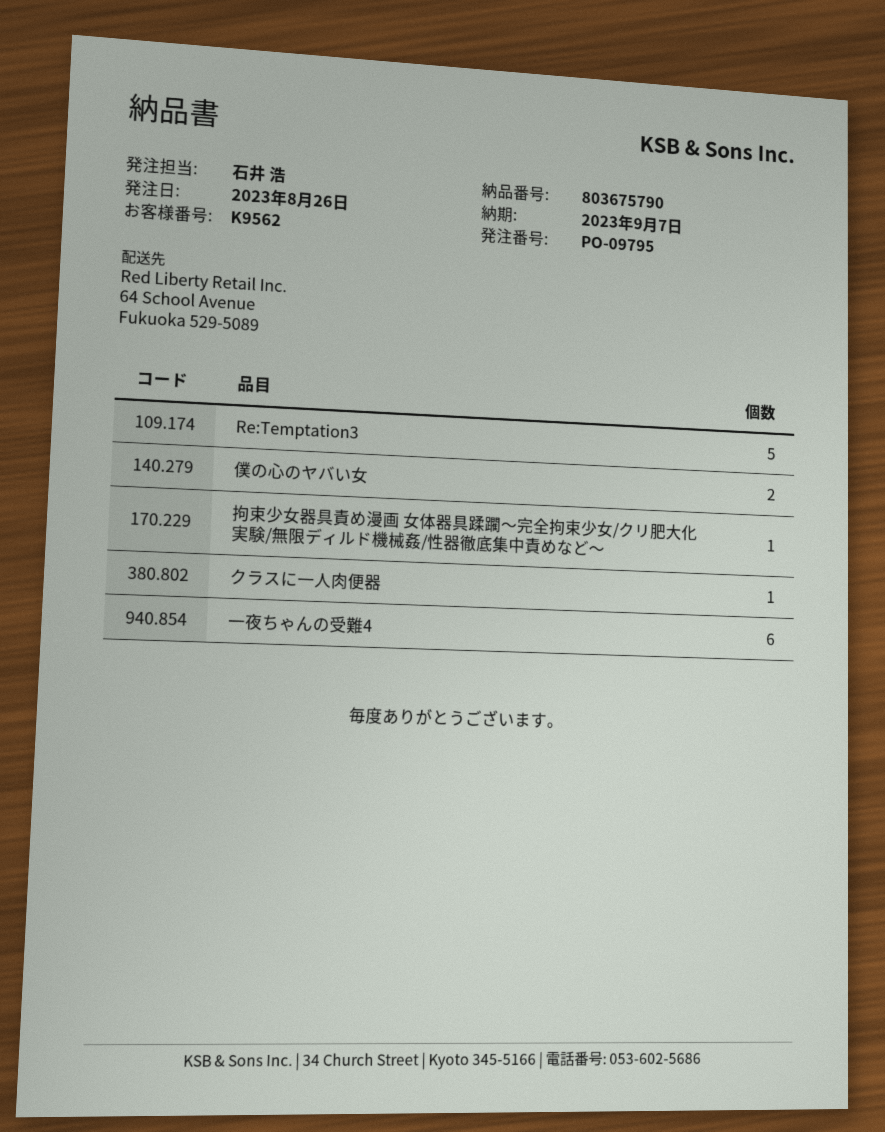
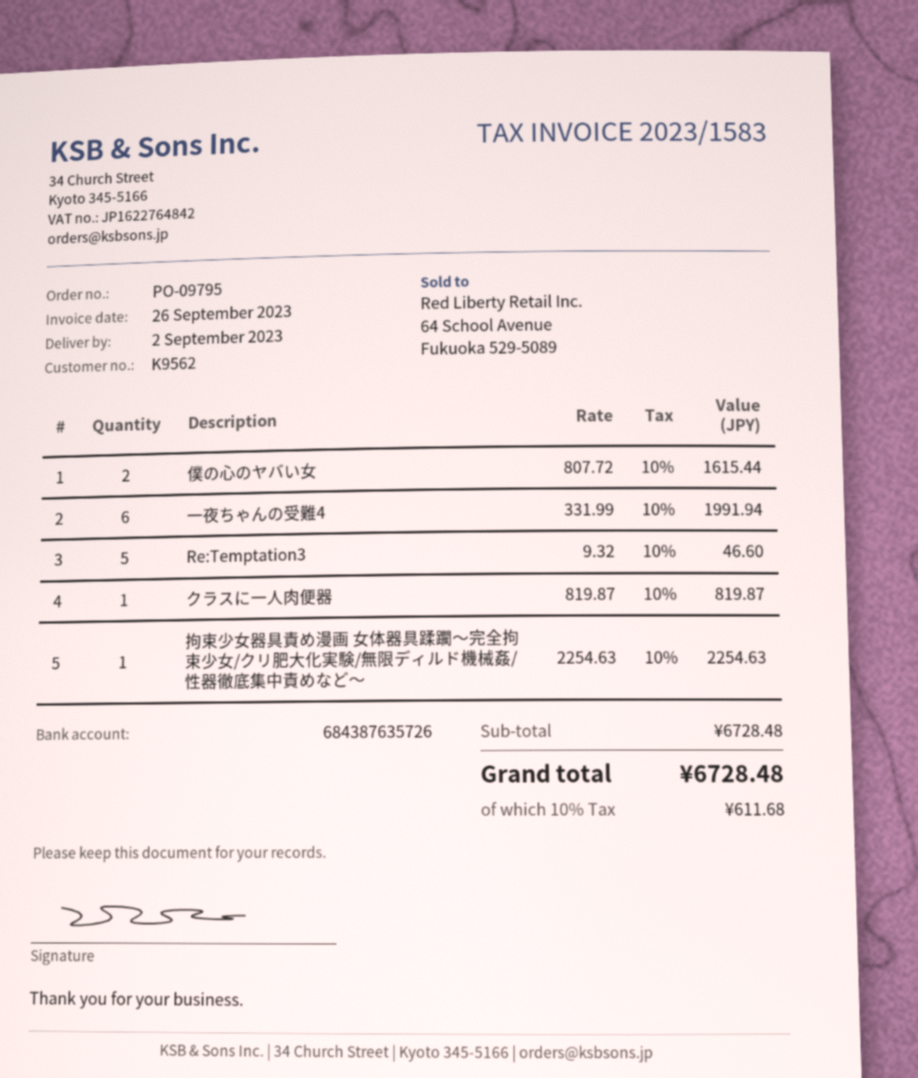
delivery date: 2023-09-07 -> 2023-09-02

